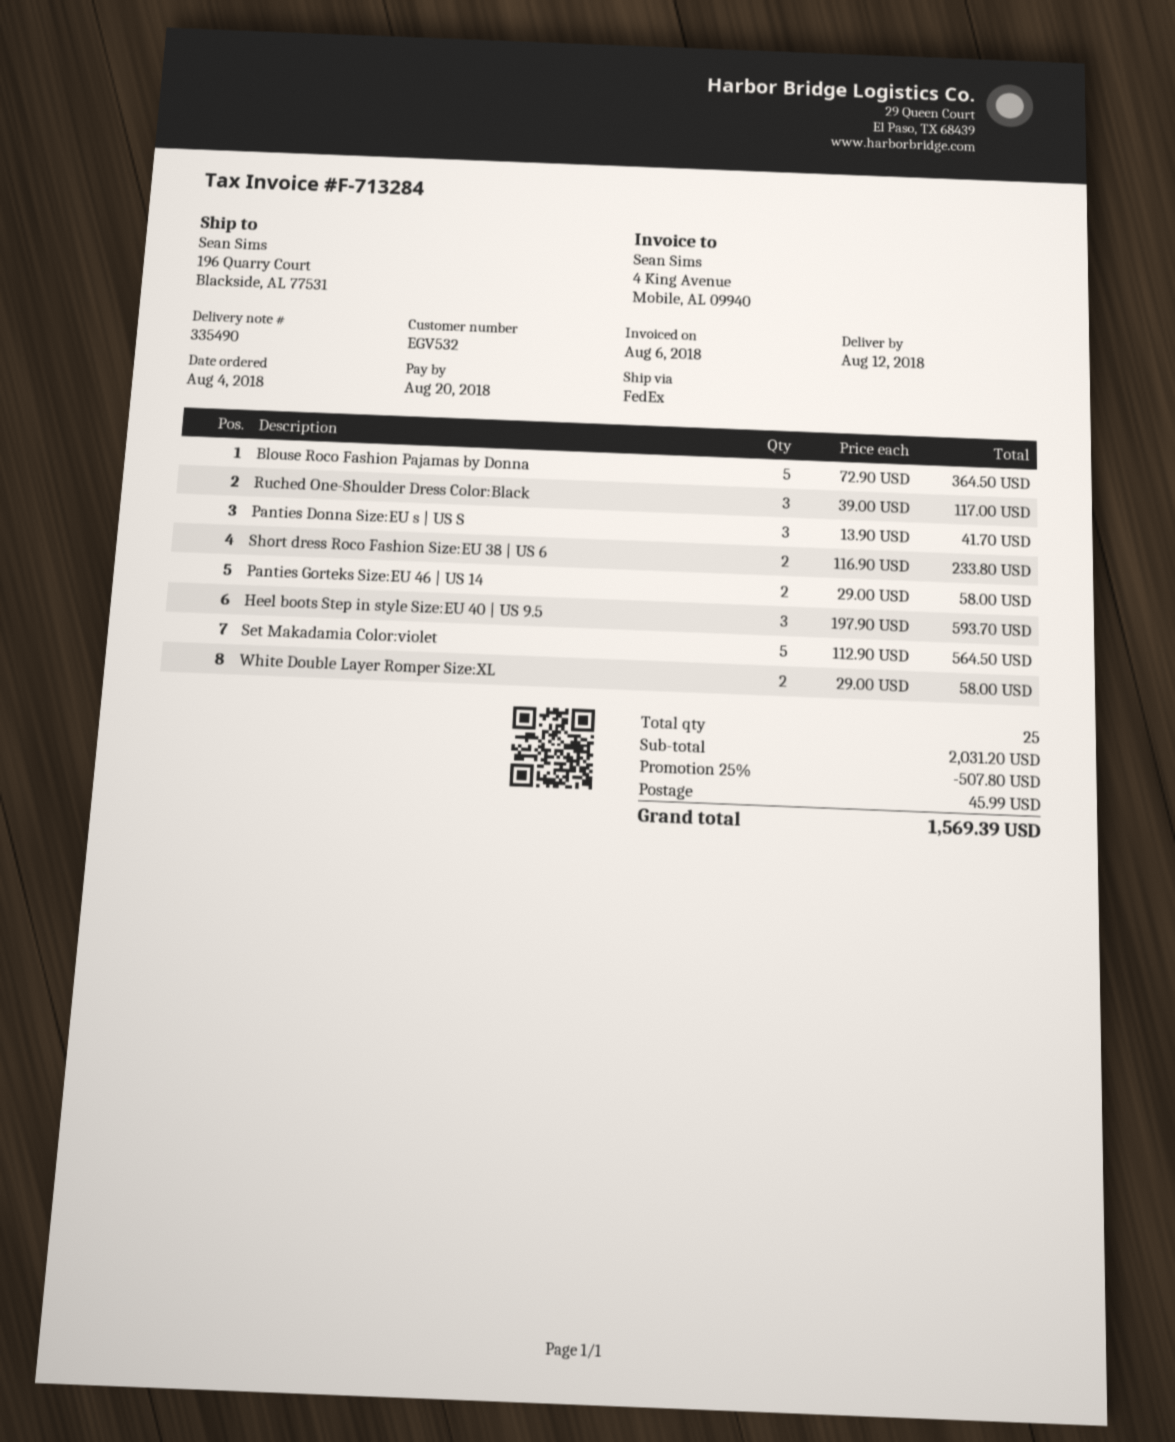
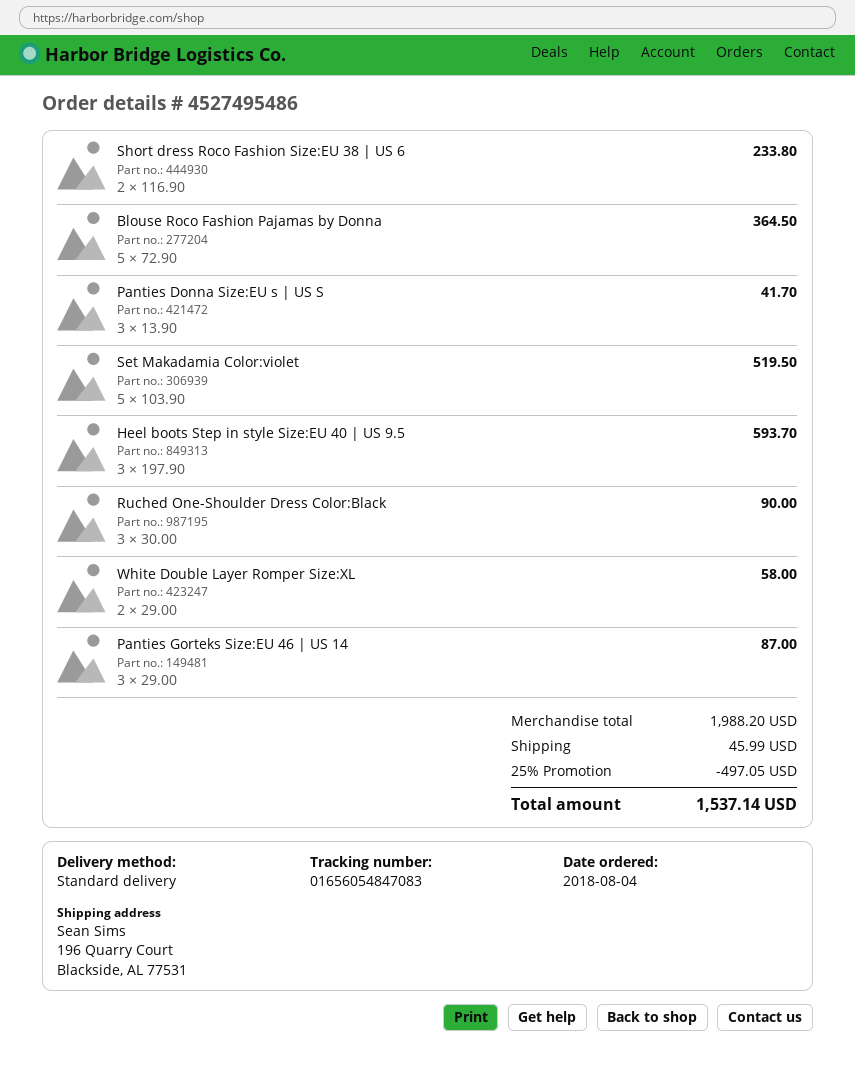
shipping method: FedEx -> standard
Ruched One-Shoulder Dress Color:Black: 3 x 39.00 = 117.00 -> 3 x 30.00 = 90.00
Panties Gorteks Size:EU 46 | US 14: 2 x 29.00 = 58.00 -> 3 x 29.00 = 87.00
Set Makadamia Color:violet: 5 x 112.90 = 564.50 -> 5 x 103.90 = 519.50
subtotal: 2031.20 -> 1988.20
discount: 25% = 507.80 -> 25% = 497.05
total: 1569.39 -> 1537.14

